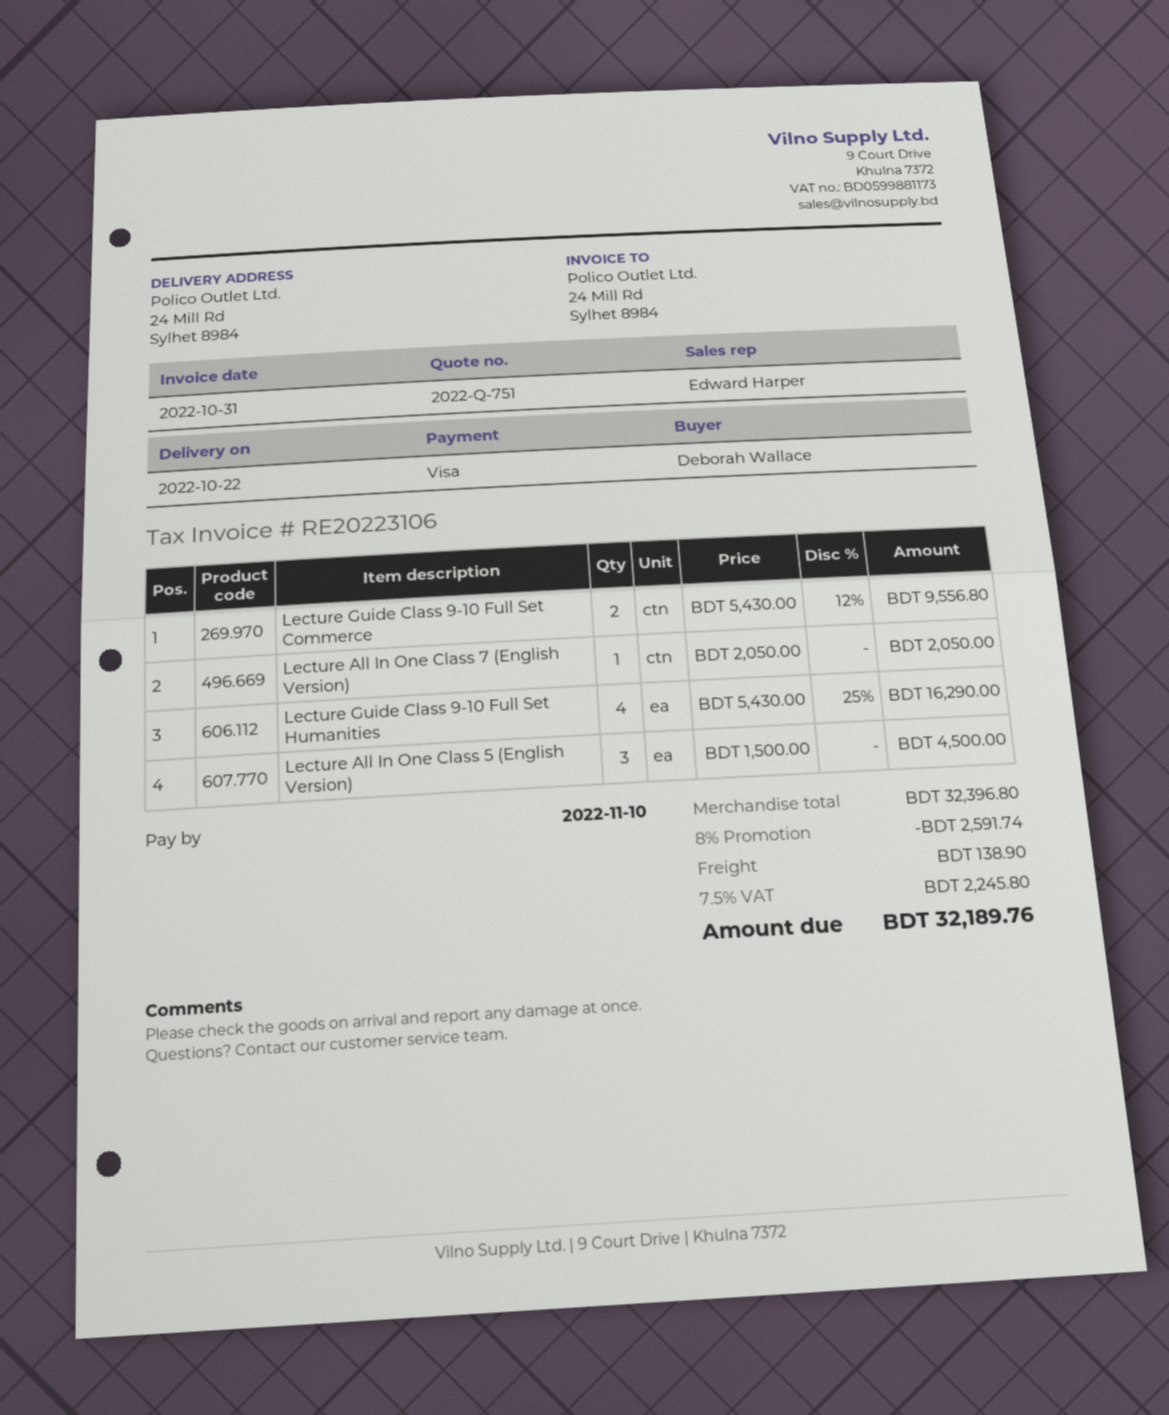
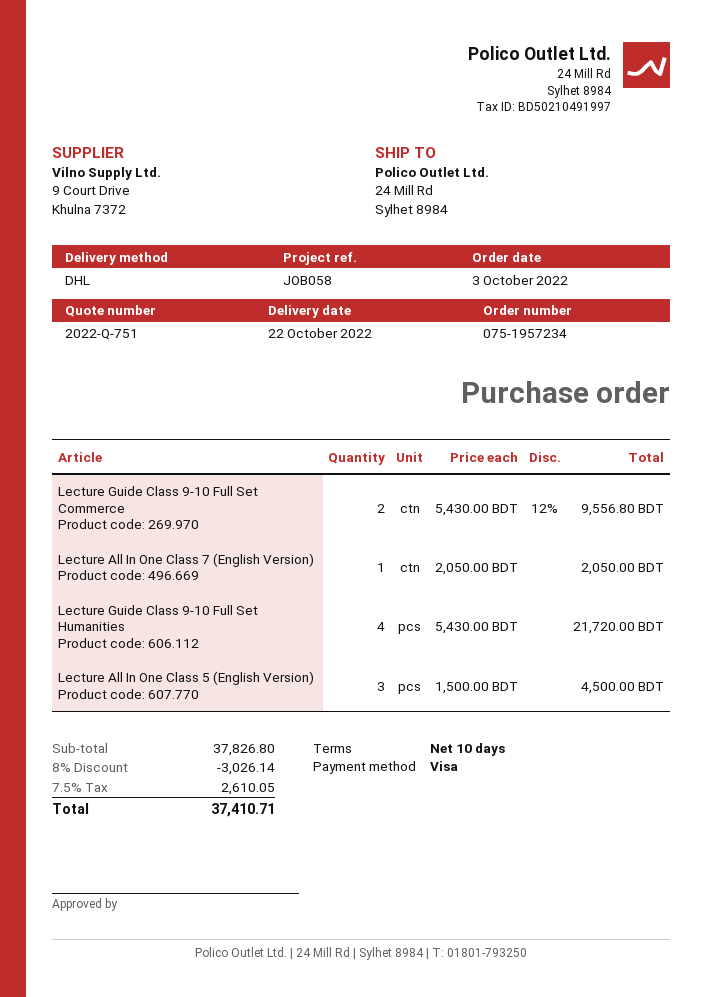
Lecture Guide Class 9-10 Full Set Humanities: 4 x 5430.00 - 25% = 16290.00 -> 4 x 5430.00 = 21720.00
subtotal: 32396.80 -> 37826.80
discount: 8% = 2591.74 -> 8% = 3026.14
shipping: 138.90 -> none
tax: 7.5% = 2245.80 -> 7.5% = 2610.05
total: 32189.76 -> 37410.71

